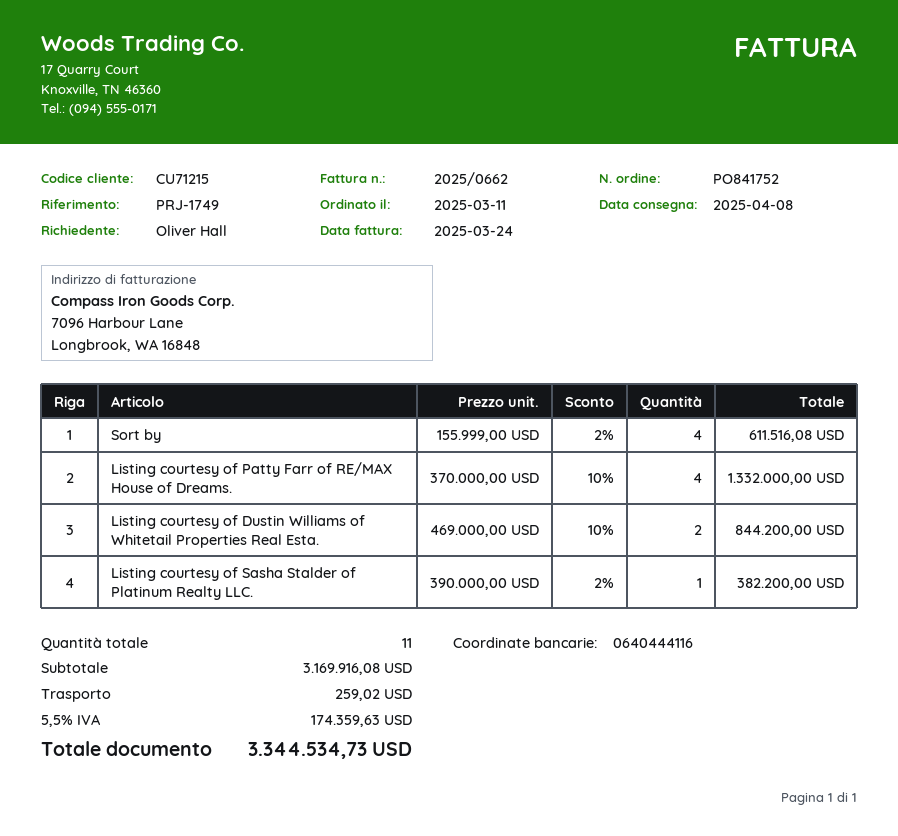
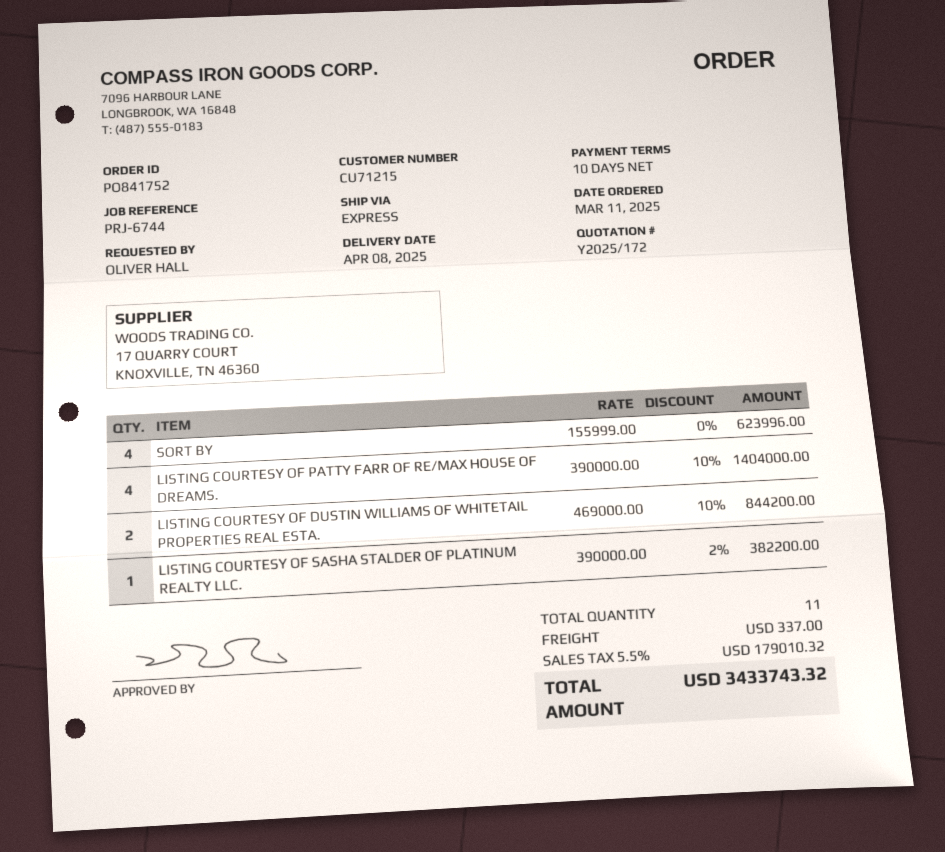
reference: PRJ-1749 -> PRJ-6744
Sort by: 4 x 155999.00 - 2% = 611516.08 -> 4 x 155999.00 = 623996.00
Listing courtesy of Patty Farr of RE/MAX House of Dreams.: 4 x 370000.00 - 10% = 1332000.00 -> 4 x 390000.00 - 10% = 1404000.00
shipping: 259.02 -> 337.00
tax: 5.5% = 174359.63 -> 5.5% = 179010.32
total: 3344534.73 -> 3433743.32

